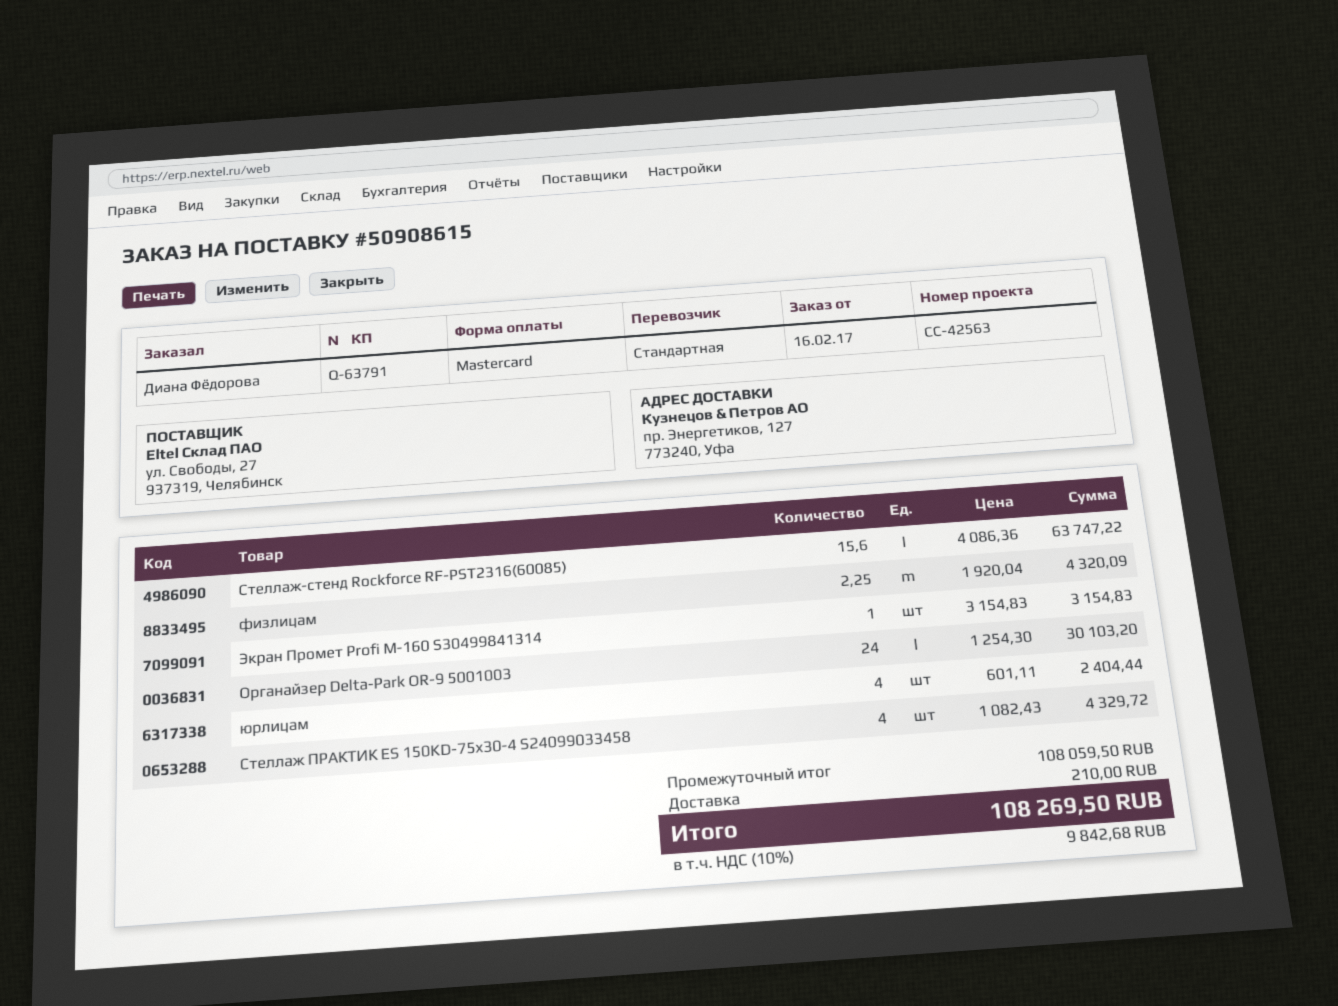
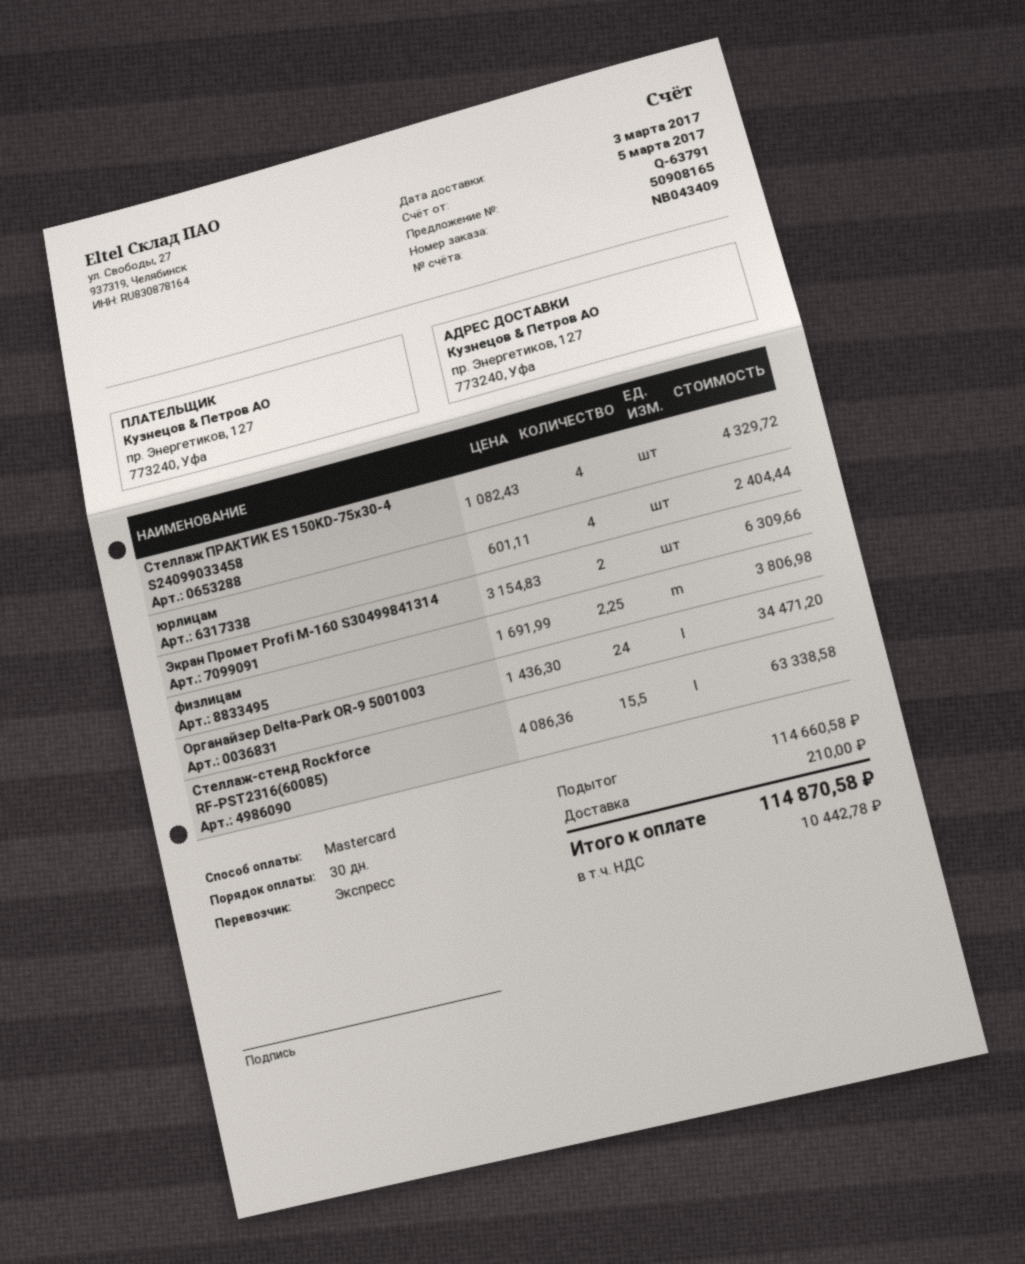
order number: 50908615 -> 50908165
shipping method: standard -> express
Стеллаж-стенд Rockforce RF-PST2316(60085): 15.6 x 4086.36 = 63747.22 -> 15.5 x 4086.36 = 63338.58
физлицам: 2.25 x 1920.04 = 4320.09 -> 2.25 x 1691.99 = 3806.98
Экран Промет Profi M-160 S30499841314: 1 x 3154.83 = 3154.83 -> 2 x 3154.83 = 6309.66
Органайзер Delta-Park OR-9 5001003: 24 x 1254.30 = 30103.20 -> 24 x 1436.30 = 34471.20
subtotal: 108059.50 -> 114660.58
tax: 9842.68 -> 10442.78
total: 108269.50 -> 114870.58

